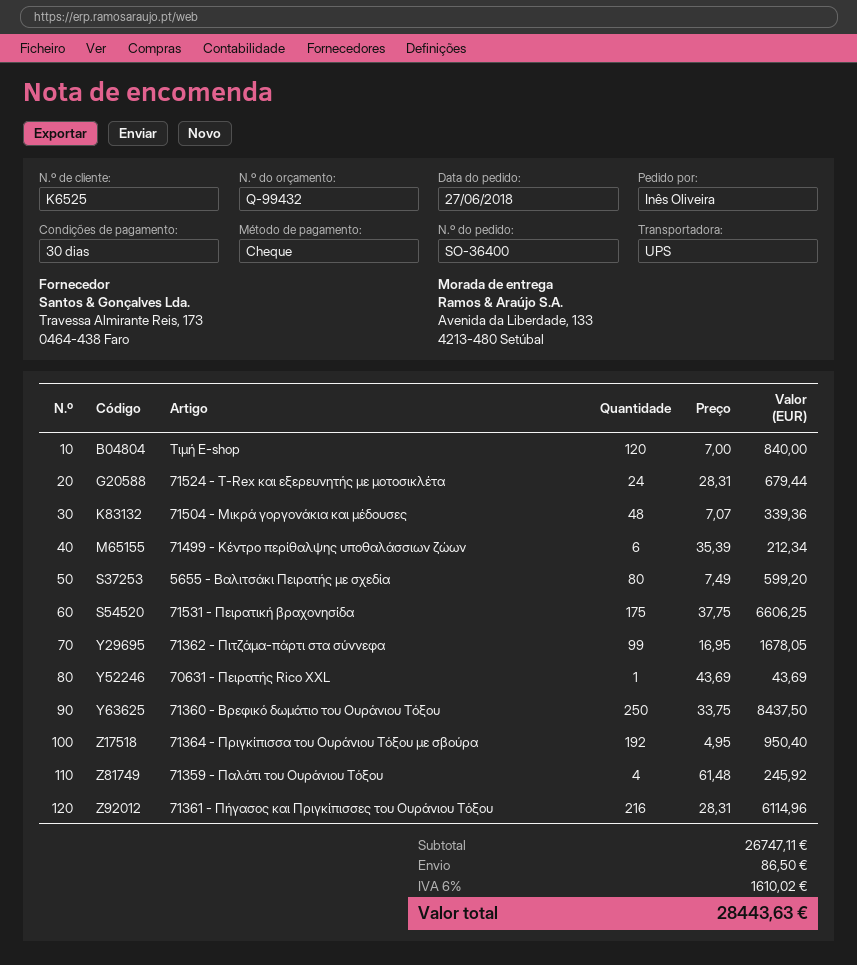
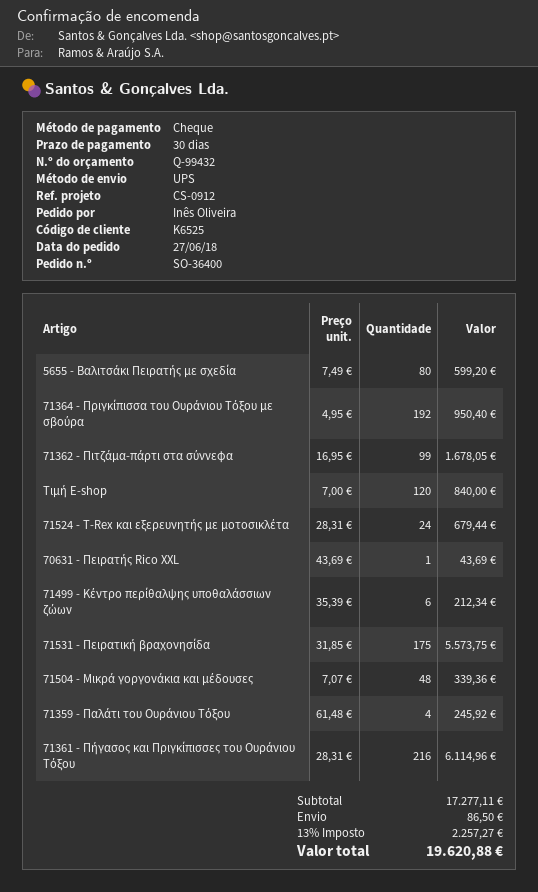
71531 - Πειρατική βραχονησίδα: 175 x 37.75 = 6606.25 -> 175 x 31.85 = 5573.75
71360 - Βρεφικό δωμάτιο του Ουράνιου Τόξου: 250 x 33.75 = 8437.50 -> none
subtotal: 26747.11 -> 17277.11
tax: 6% = 1610.02 -> 13% = 2257.27
total: 28443.63 -> 19620.88

